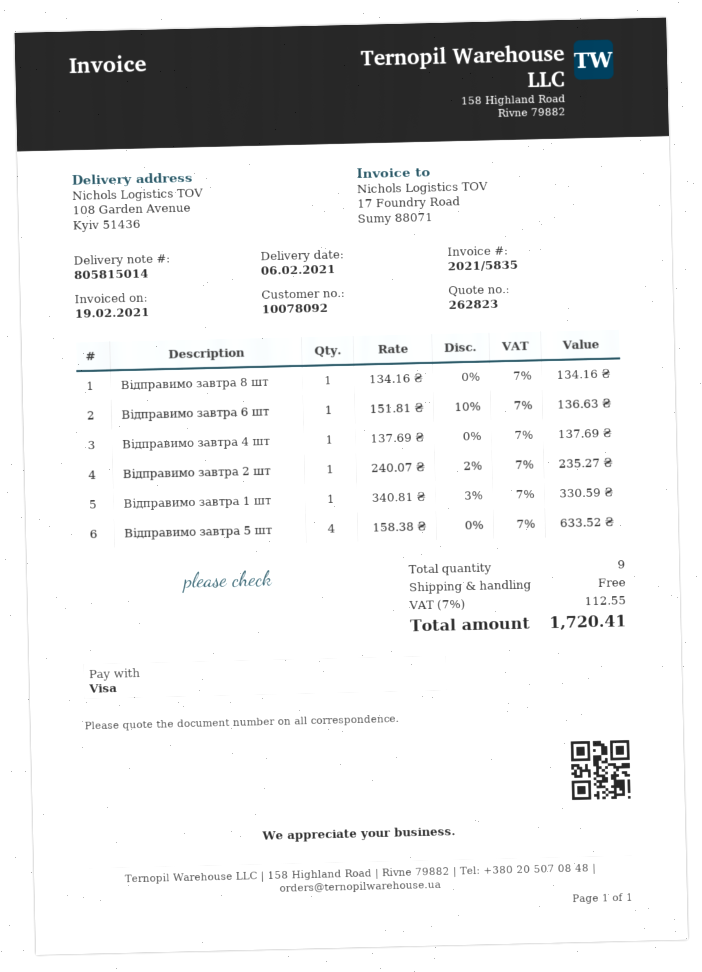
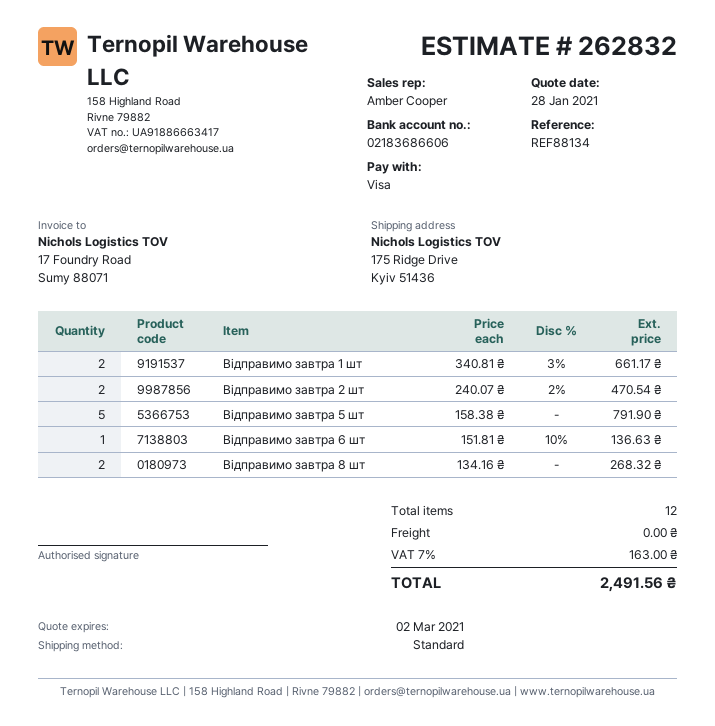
quote number: 262823 -> 262832
ship to: 108 Garden Avenue, Kyiv 51436 -> 175 Ridge Drive, Kyiv 51436
Відправимо завтра 8 шт: 1 x 134.16 = 134.16 -> 2 x 134.16 = 268.32
Відправимо завтра 4 шт: 1 x 137.69 = 137.69 -> none
Відправимо завтра 2 шт: 1 x 240.07 - 2% = 235.27 -> 2 x 240.07 - 2% = 470.54
Відправимо завтра 1 шт: 1 x 340.81 - 3% = 330.59 -> 2 x 340.81 - 3% = 661.17
Відправимо завтра 5 шт: 4 x 158.38 = 633.52 -> 5 x 158.38 = 791.90
total quantity: 9 -> 12
tax: 7% = 112.55 -> 7% = 163.00
total: 1720.41 -> 2491.56

